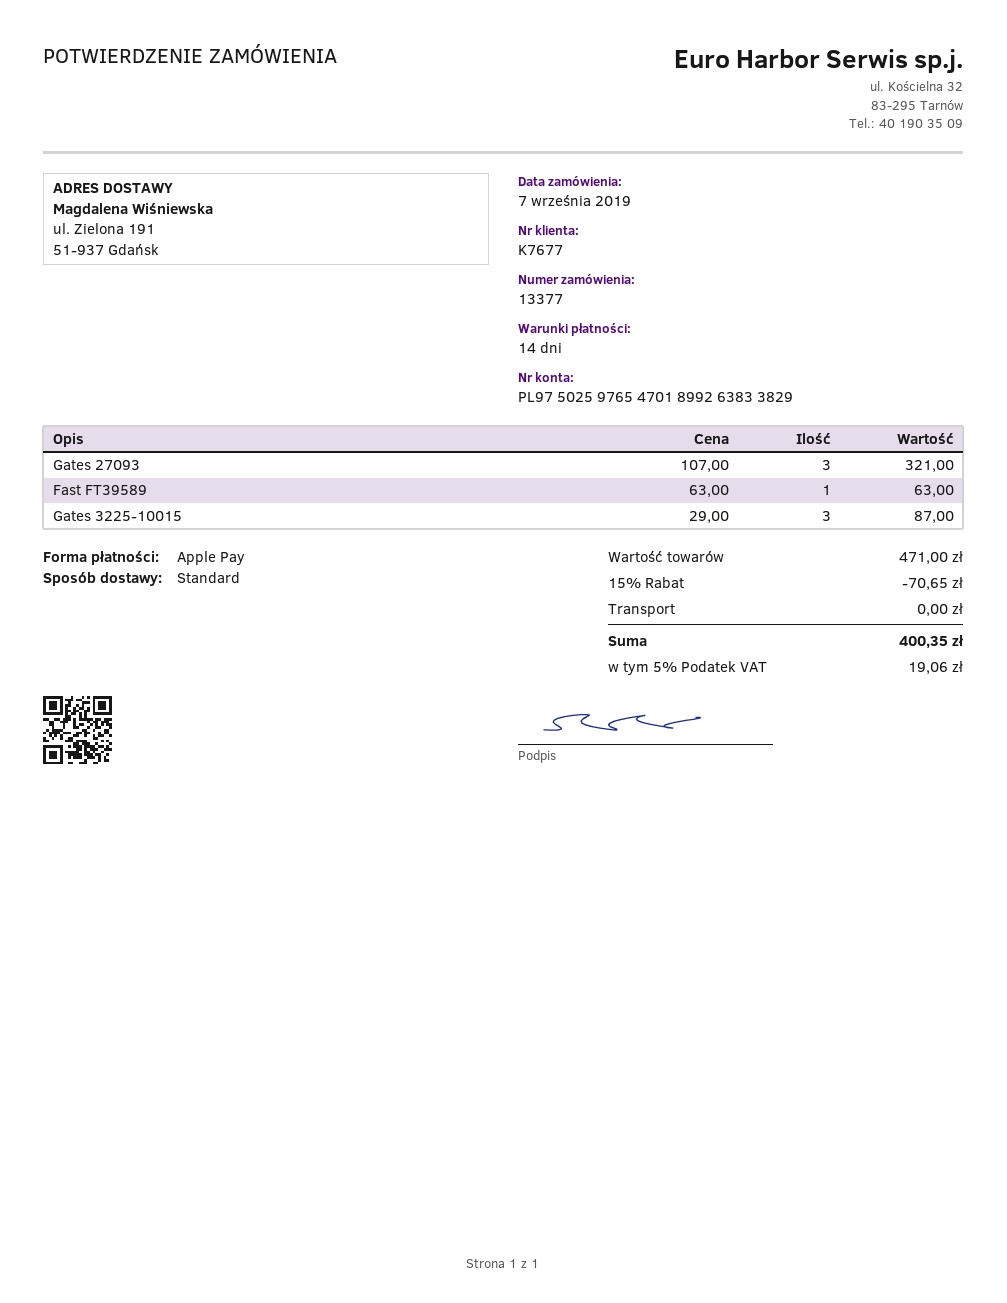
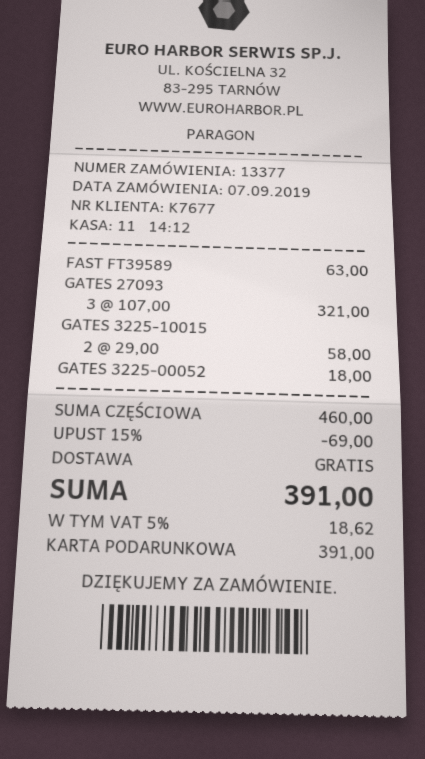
payment method: Apple Pay -> gift card
Gates 3225-10015: 3 x 29.00 = 87.00 -> 2 x 29.00 = 58.00
GATES 3225-00052: none -> 1 x 18.00 = 18.00
subtotal: 471.00 -> 460.00
discount: 15% = 70.65 -> 15% = 69.00
tax: 5% = 19.06 -> 5% = 18.62
total: 400.35 -> 391.00

